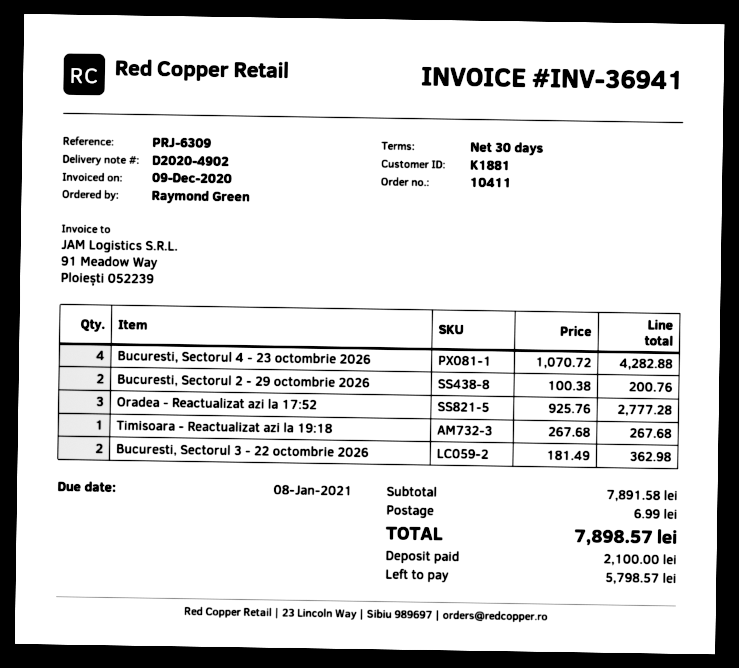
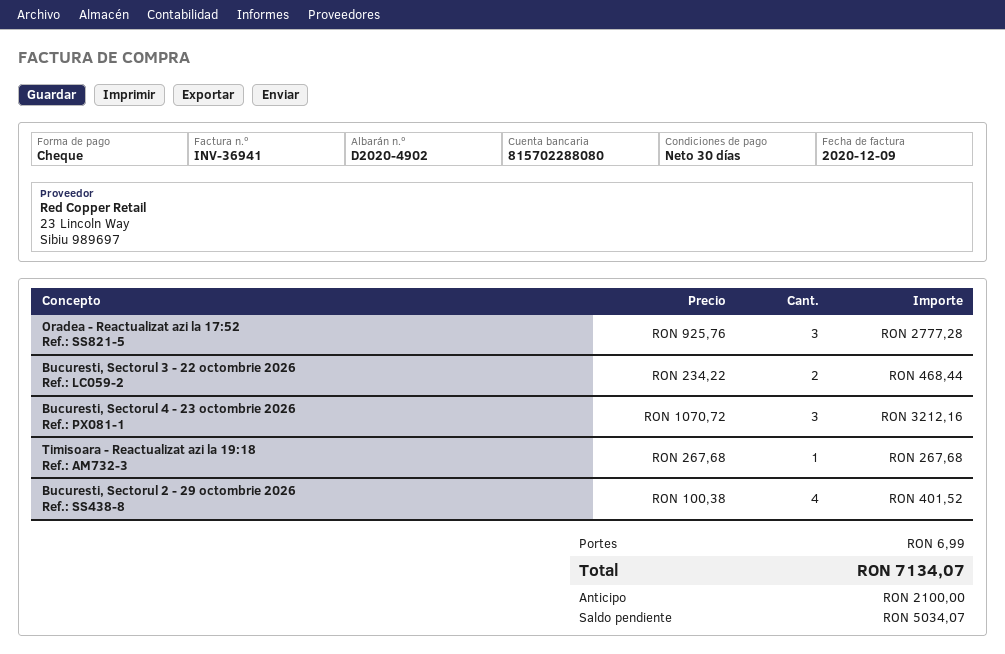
Bucuresti, Sectorul 4 - 23 octombrie 2026: 4 x 1070.72 = 4282.88 -> 3 x 1070.72 = 3212.16
Bucuresti, Sectorul 2 - 29 octombrie 2026: 2 x 100.38 = 200.76 -> 4 x 100.38 = 401.52
Bucuresti, Sectorul 3 - 22 octombrie 2026: 2 x 181.49 = 362.98 -> 2 x 234.22 = 468.44
total: 7898.57 -> 7134.07
balance: 5798.57 -> 5034.07

